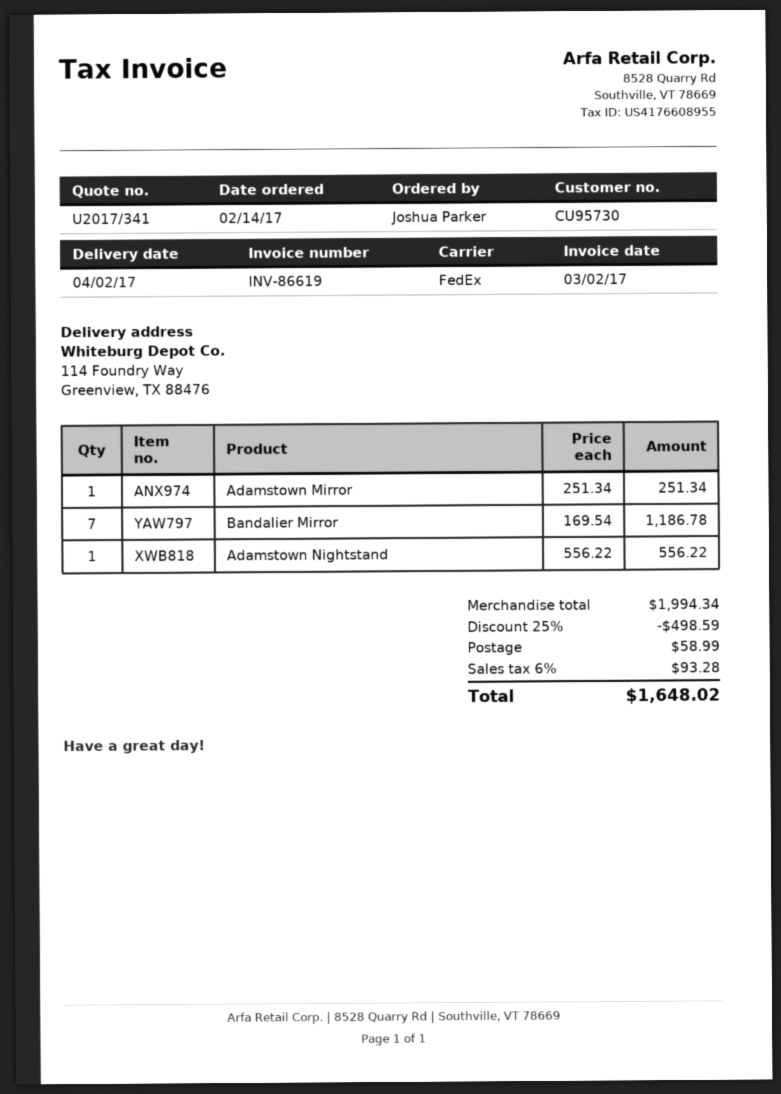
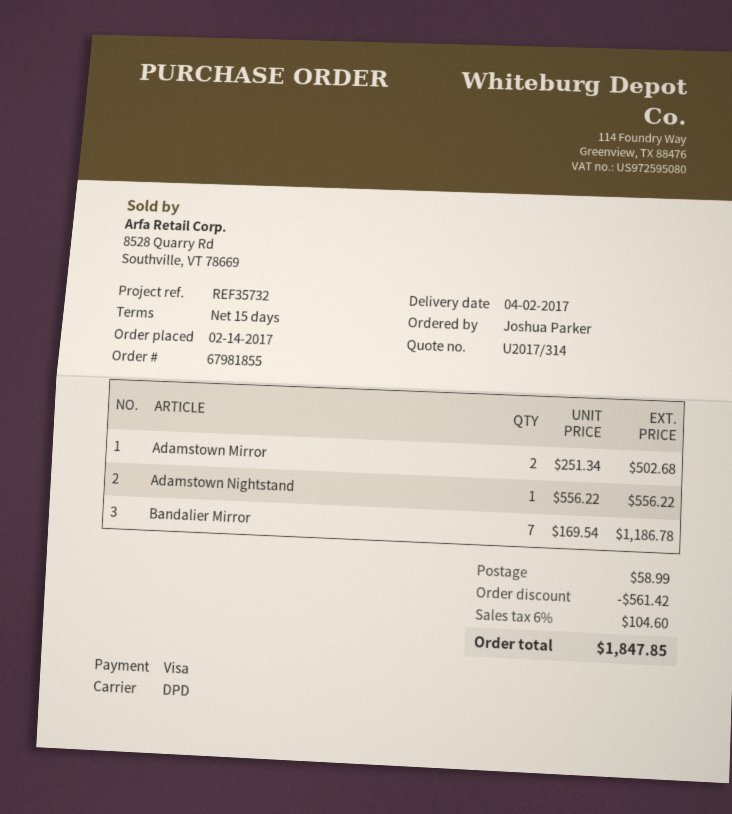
quote number: U2017/341 -> U2017/314
shipping method: FedEx -> DPD
Adamstown Mirror: 1 x 251.34 = 251.34 -> 2 x 251.34 = 502.68
discount: 498.59 -> 561.42
tax: 6% = 93.28 -> 6% = 104.60
total: 1648.02 -> 1847.85

